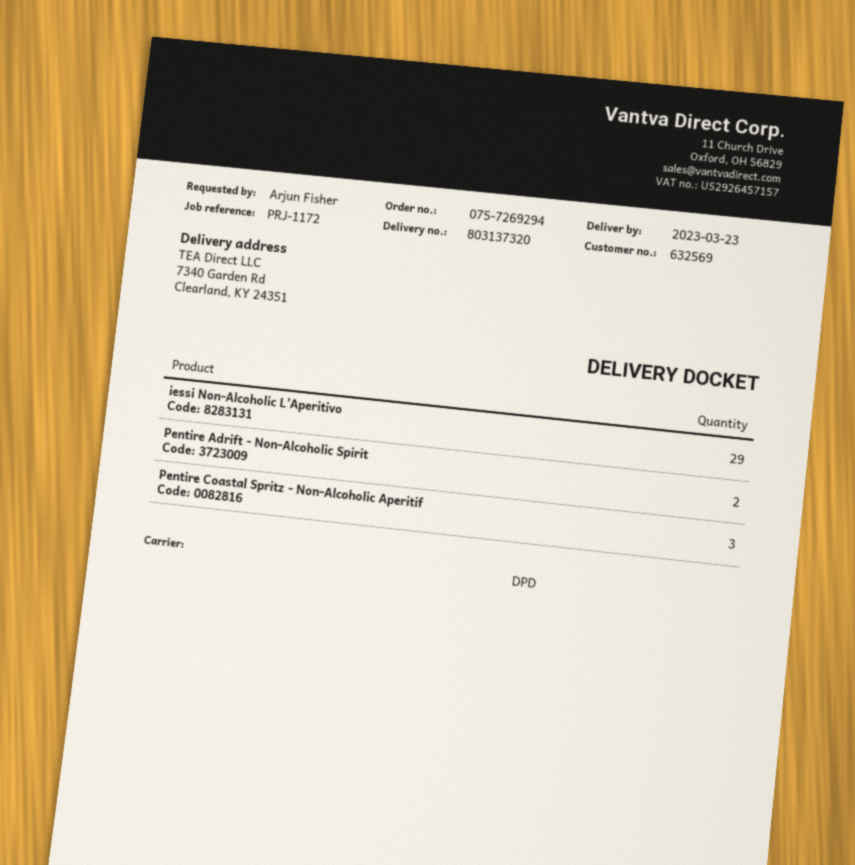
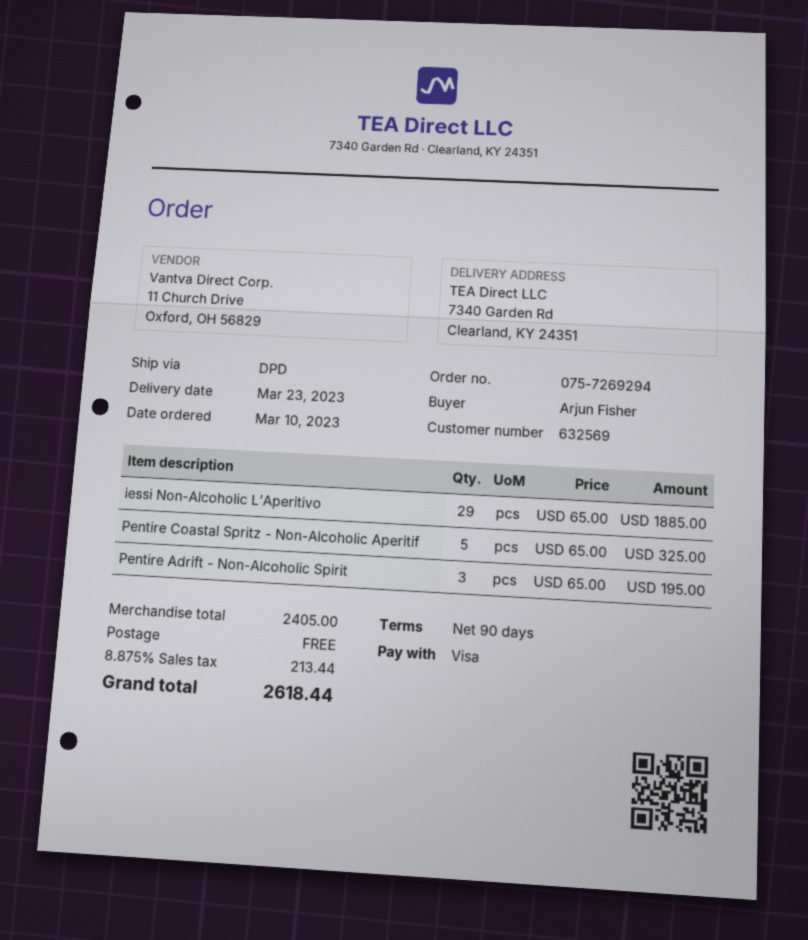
Pentire Adrift - Non-Alcoholic Spirit: 2 -> 3
Pentire Coastal Spritz - Non-Alcoholic Aperitif: 3 -> 5

